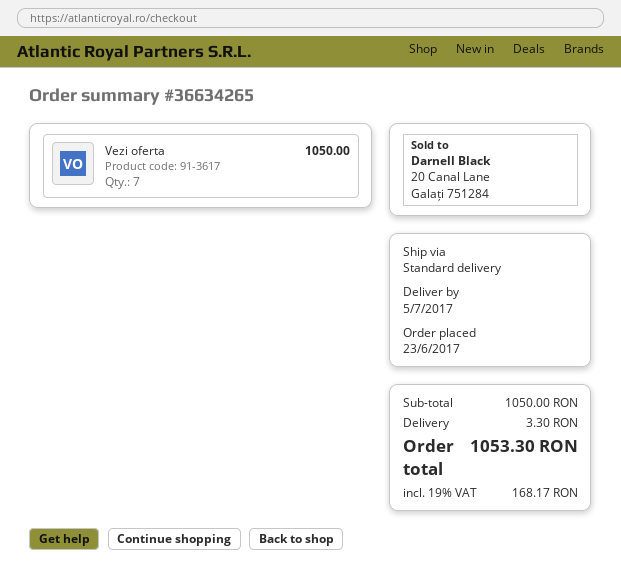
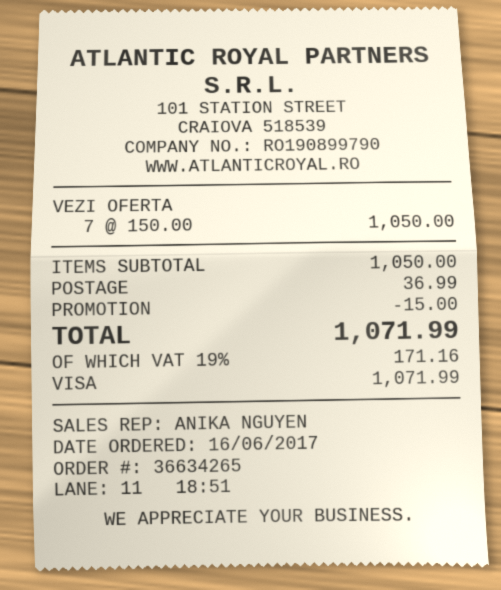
order date: 2017-06-23 -> 2017-06-16
discount: none -> 15.00
shipping: 3.30 -> 36.99
tax: 19% = 168.17 -> 19% = 171.16
total: 1053.30 -> 1071.99

